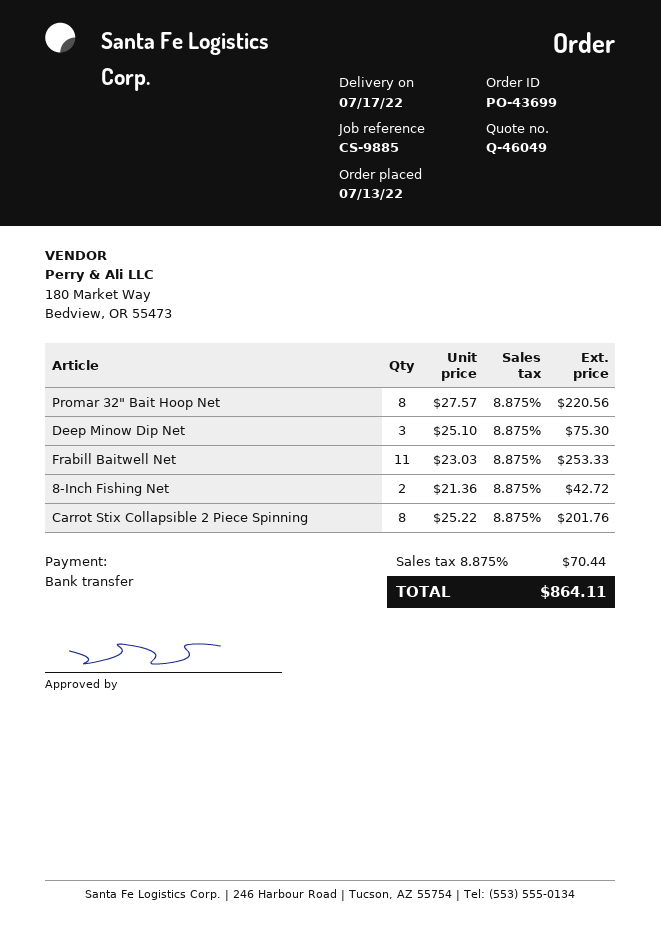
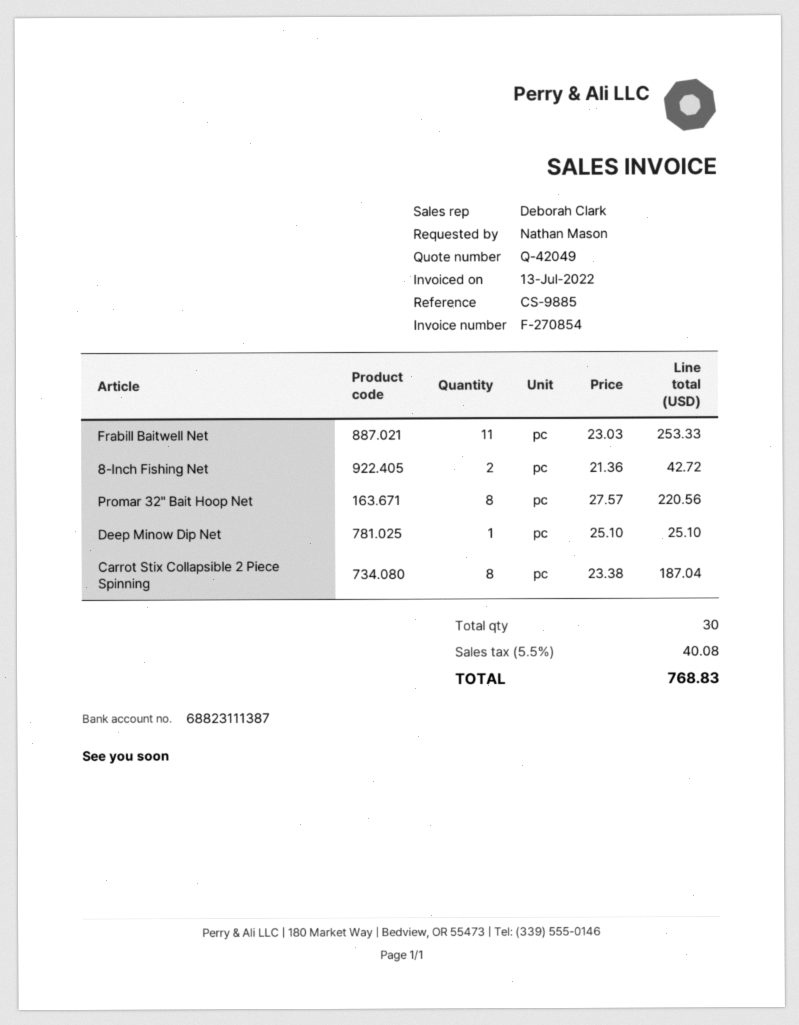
quote number: Q-46049 -> Q-42049
Deep Minow Dip Net: 3 x 25.10 = 75.30 -> 1 x 25.10 = 25.10
Carrot Stix Collapsible 2 Piece Spinning: 8 x 25.22 = 201.76 -> 8 x 23.38 = 187.04
tax: 8.875% = 70.44 -> 5.5% = 40.08
total: 864.11 -> 768.83

